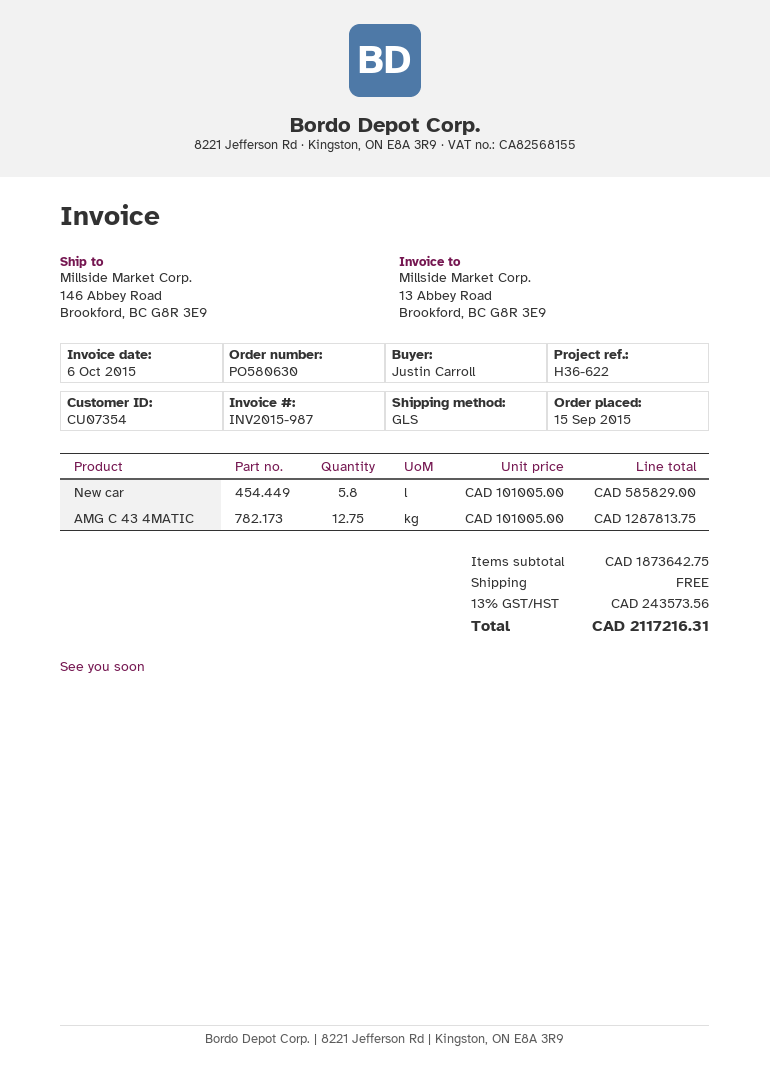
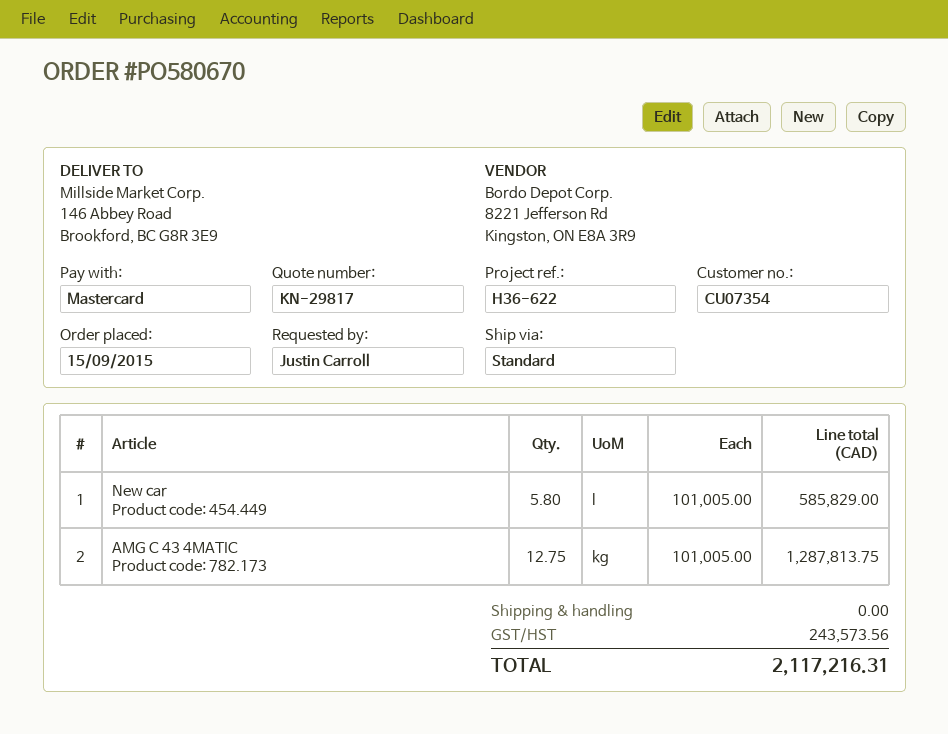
order number: PO580630 -> PO580670
shipping method: GLS -> standard

